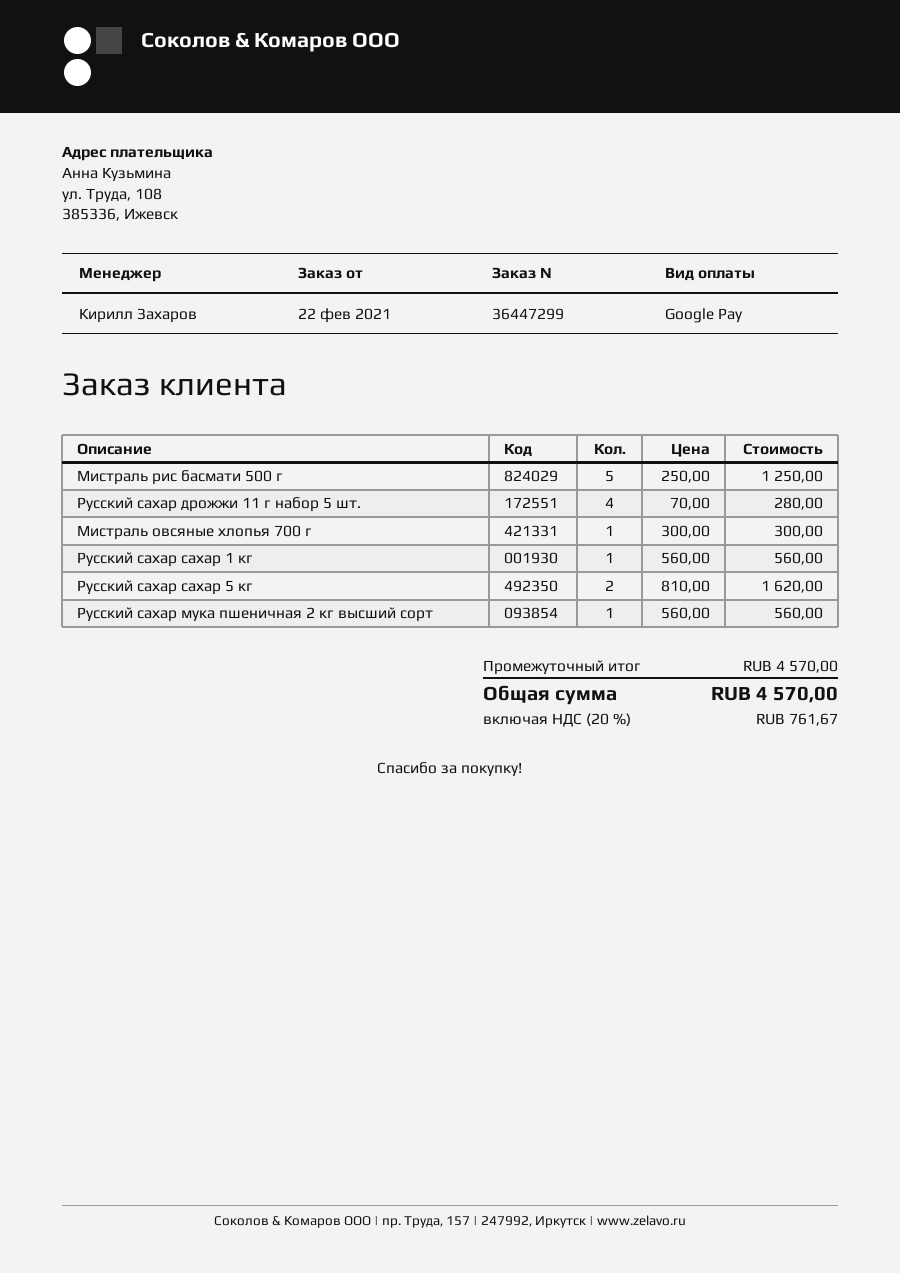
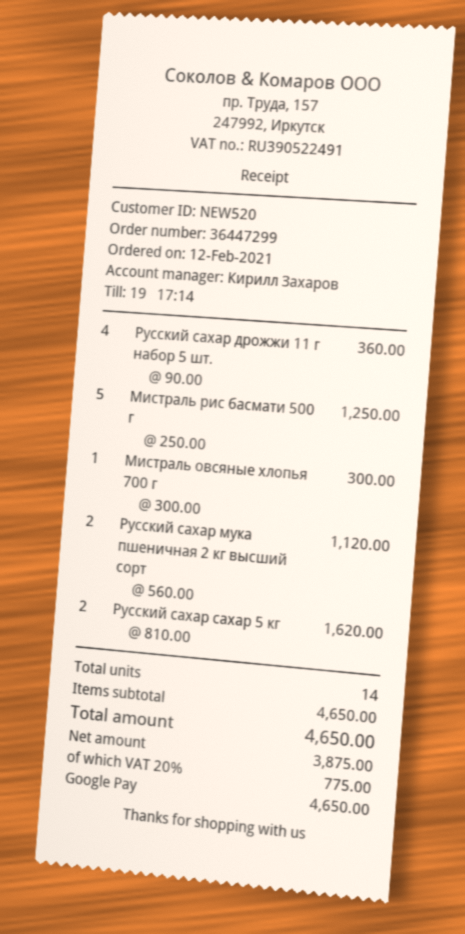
order date: 2021-02-22 -> 2021-02-12
Русский сахар дрожжи 11 г набор 5 шт.: 4 x 70.00 = 280.00 -> 4 x 90.00 = 360.00
Русский сахар сахар 1 кг: 1 x 560.00 = 560.00 -> none
Русский сахар мука пшеничная 2 кг высший сорт: 1 x 560.00 = 560.00 -> 2 x 560.00 = 1120.00
subtotal: 4570.00 -> 4650.00
tax: 20% = 761.67 -> 20% = 775.00
total: 4570.00 -> 4650.00

